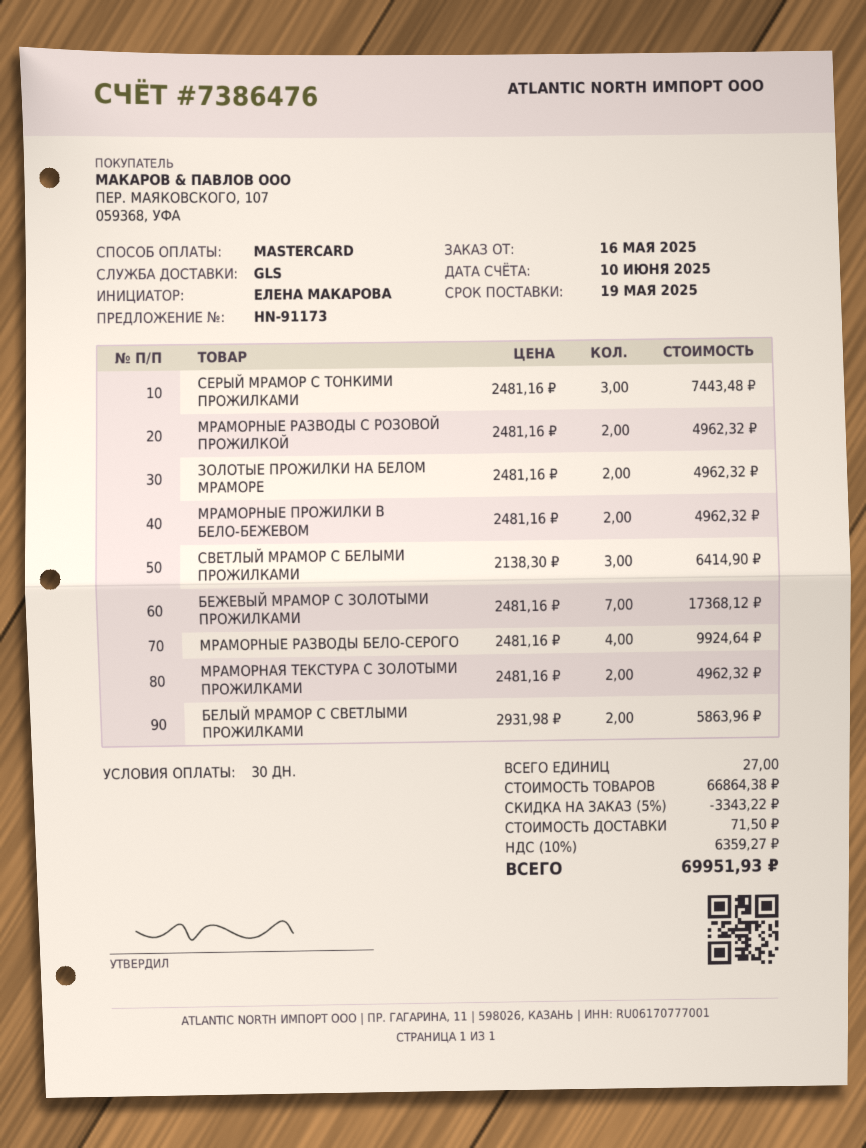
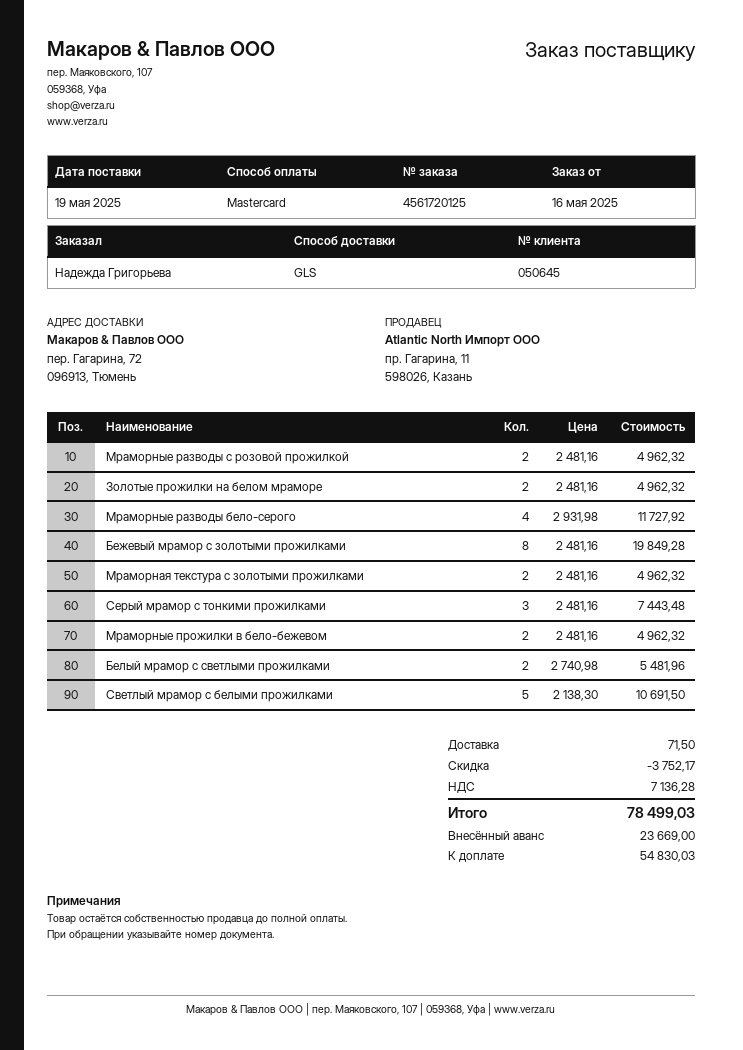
ordered by: ЕЛЕНА МАКАРОВА -> Надежда Григорьева
СВЕТЛЫЙ МРАМОР С БЕЛЫМИ ПРОЖИЛКАМИ: 3 x 2138.30 = 6414.90 -> 5 x 2138.30 = 10691.50
БЕЖЕВЫЙ МРАМОР С ЗОЛОТЫМИ ПРОЖИЛКАМИ: 7 x 2481.16 = 17368.12 -> 8 x 2481.16 = 19849.28
МРАМОРНЫЕ РАЗВОДЫ БЕЛО-СЕРОГО: 4 x 2481.16 = 9924.64 -> 4 x 2931.98 = 11727.92
БЕЛЫЙ МРАМОР С СВЕТЛЫМИ ПРОЖИЛКАМИ: 2 x 2931.98 = 5863.96 -> 2 x 2740.98 = 5481.96
discount: 3343.22 -> 3752.17
tax: 6359.27 -> 7136.28
total: 69951.93 -> 78499.03

